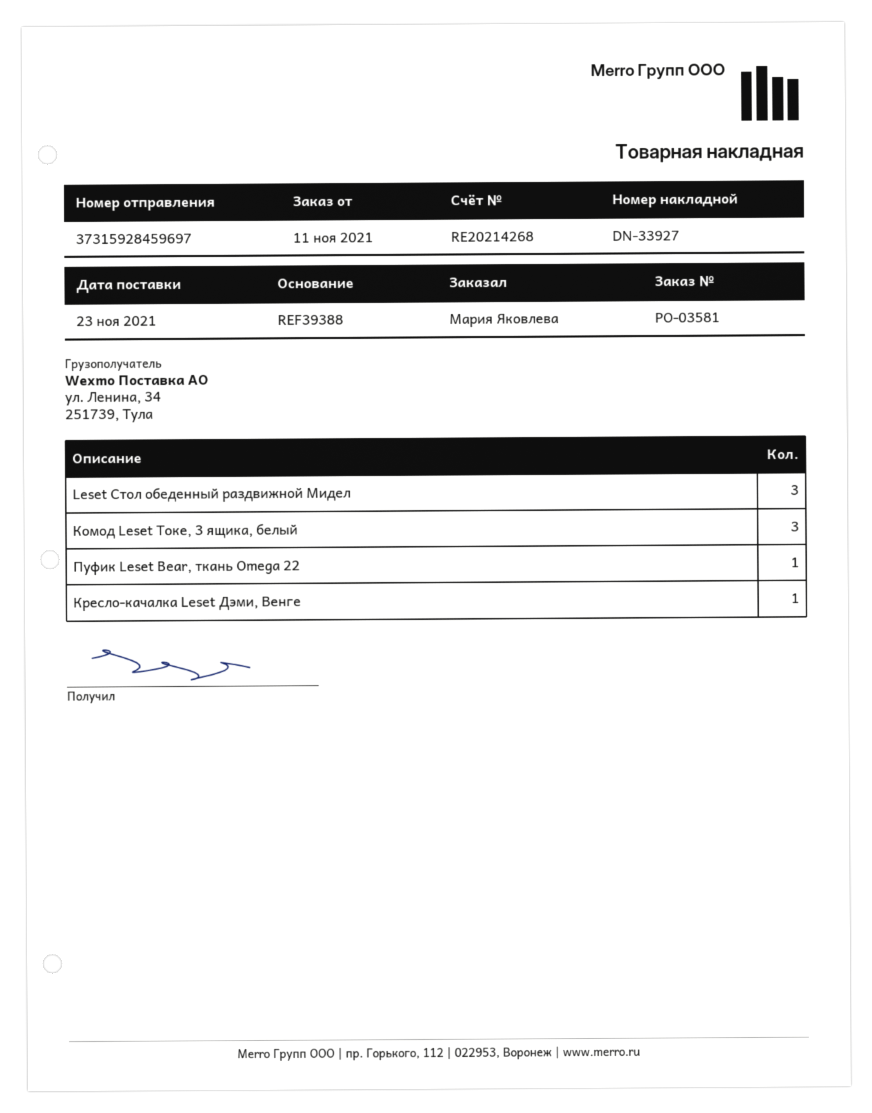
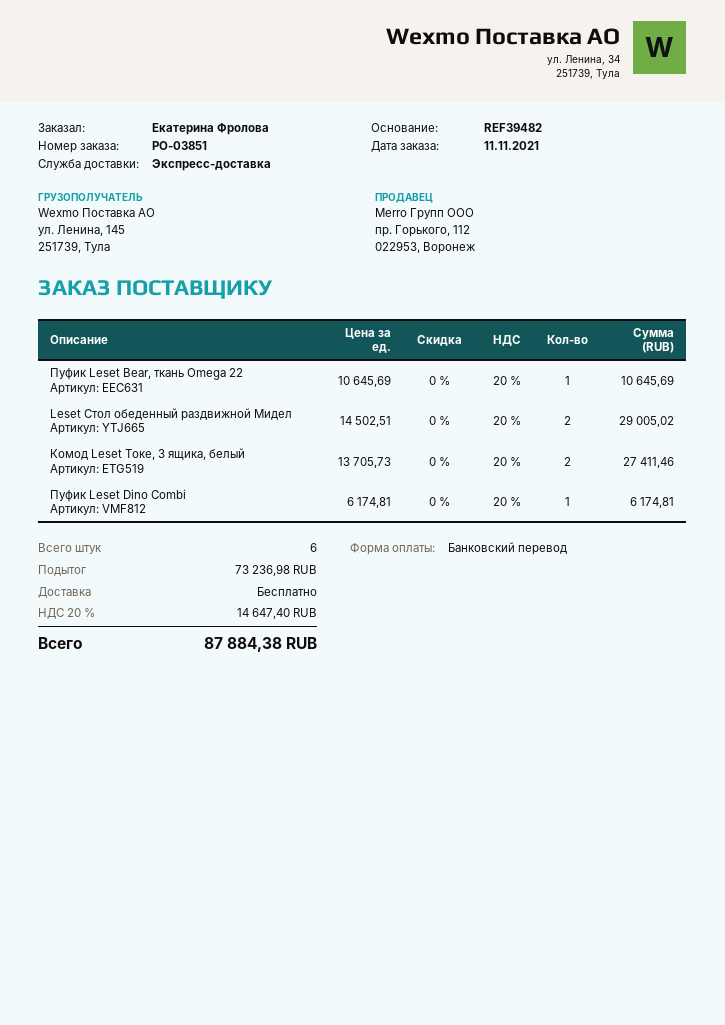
order number: PO-03581 -> PO-03851
reference: REF39388 -> REF39482
ordered by: Мария Яковлева -> Екатерина Фролова
ship to: ул. Ленина, 34, 251739, Тула -> ул. Ленина, 145, 251739, Тула
Leset Стол обеденный раздвижной Мидел: 3 -> 2
Комод Leset Токе, 3 ящика, белый: 3 -> 2
Кресло-качалка Leset Дэми, Венге: 1 -> none
Пуфик Leset Dino Combi: none -> 1

